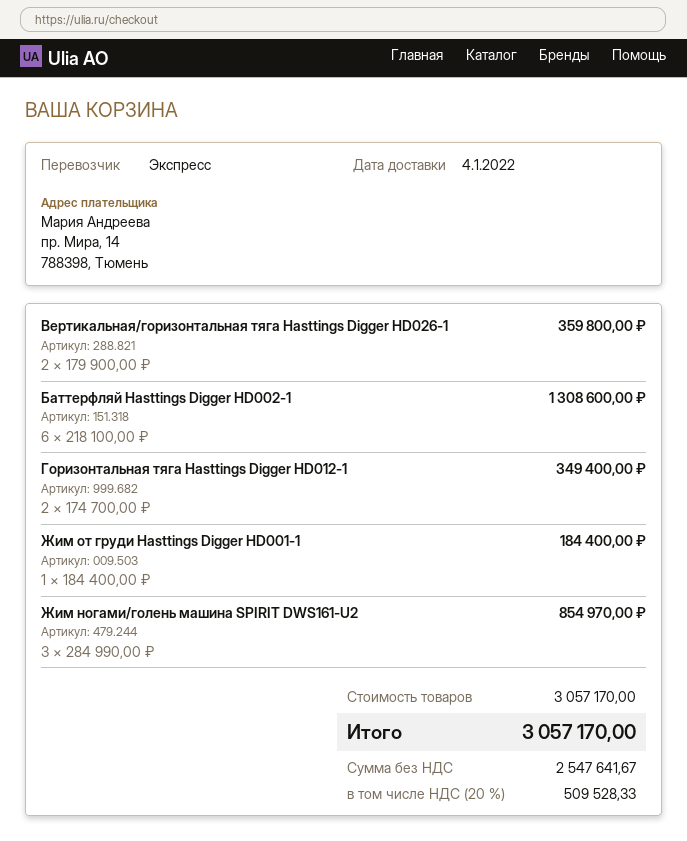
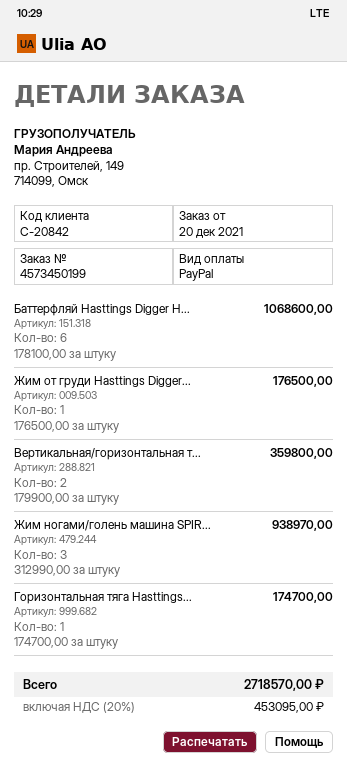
Баттерфляй Hasttings Digger HD002-1: 6 x 218100.00 = 1308600.00 -> 6 x 178100.00 = 1068600.00
Горизонтальная тяга Hasttings Digger HD012-1: 2 x 174700.00 = 349400.00 -> 1 x 174700.00 = 174700.00
Жим от груди Hasttings Digger HD001-1: 1 x 184400.00 = 184400.00 -> 1 x 176500.00 = 176500.00
Жим ногами/голень машина SPIRIT DWS161-U2: 3 x 284990.00 = 854970.00 -> 3 x 312990.00 = 938970.00
tax: 20% = 509528.33 -> 20% = 453095.00
total: 3057170.00 -> 2718570.00

